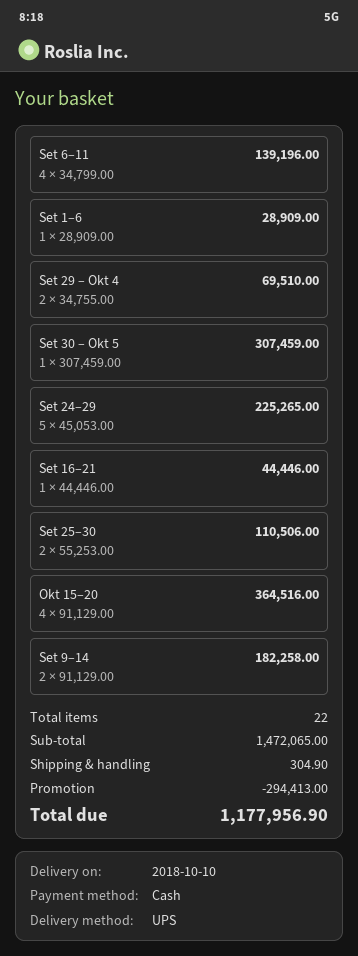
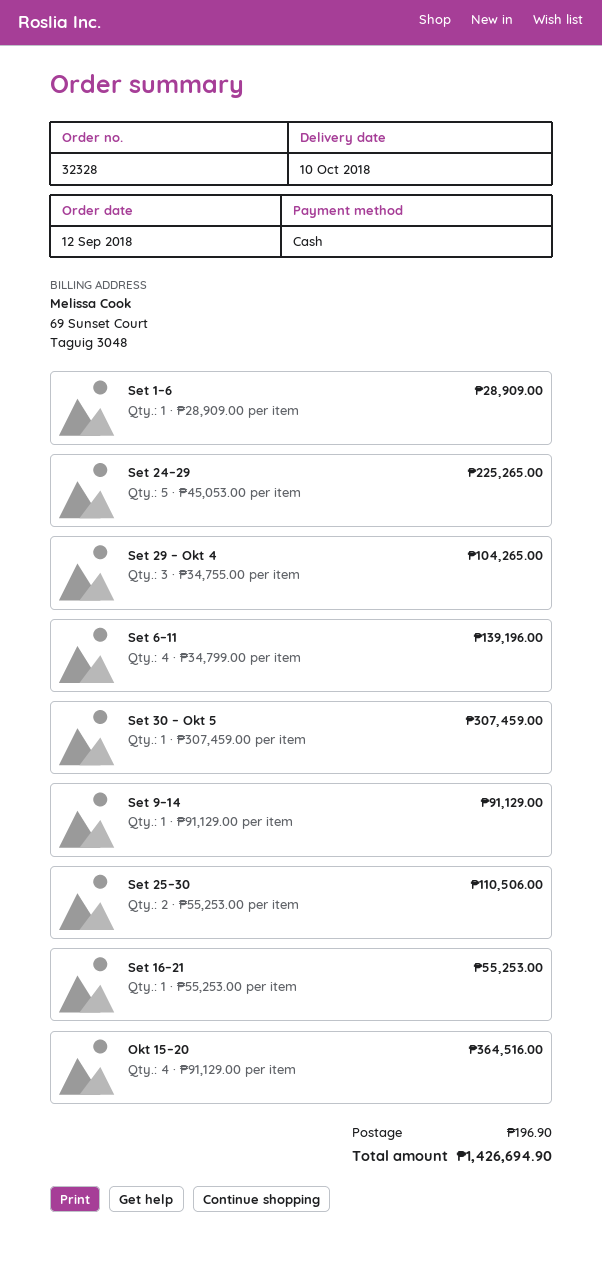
Set 29 – Okt 4: 2 x 34755.00 = 69510.00 -> 3 x 34755.00 = 104265.00
Set 16–21: 1 x 44446.00 = 44446.00 -> 1 x 55253.00 = 55253.00
Set 9–14: 2 x 91129.00 = 182258.00 -> 1 x 91129.00 = 91129.00
discount: 294413.00 -> none
shipping: 304.90 -> 196.90
total: 1177956.90 -> 1426694.90

